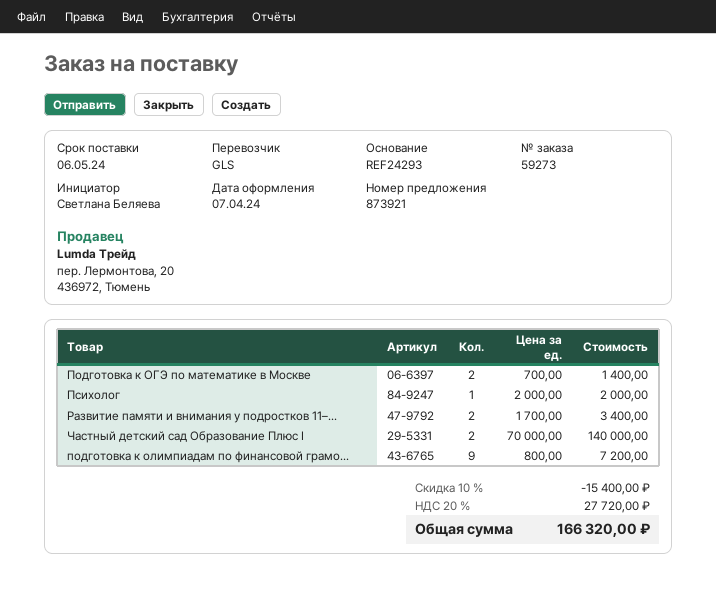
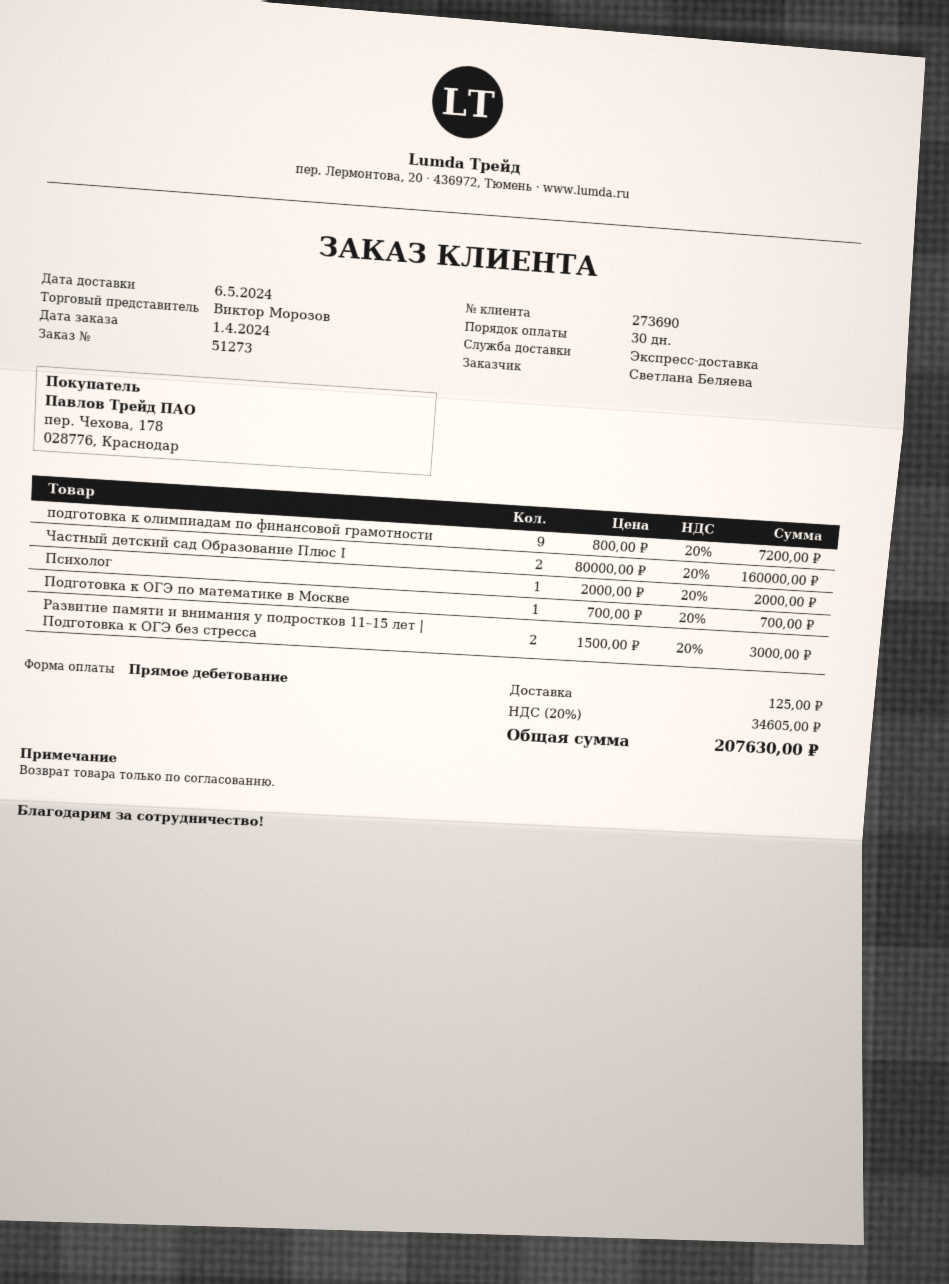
order number: 59273 -> 51273
order date: 2024-04-07 -> 2024-04-01
shipping method: GLS -> express
Подготовка к ОГЭ по математике в Москве: 2 x 700.00 = 1400.00 -> 1 x 700.00 = 700.00
Развитие памяти и внимания у подростков 11–...: 2 x 1700.00 = 3400.00 -> 2 x 1500.00 = 3000.00
Частный детский сад Образование Плюс I: 2 x 70000.00 = 140000.00 -> 2 x 80000.00 = 160000.00
discount: 10% = 15400.00 -> none
shipping: none -> 125.00
tax: 20% = 27720.00 -> 20% = 34605.00
total: 166320.00 -> 207630.00

